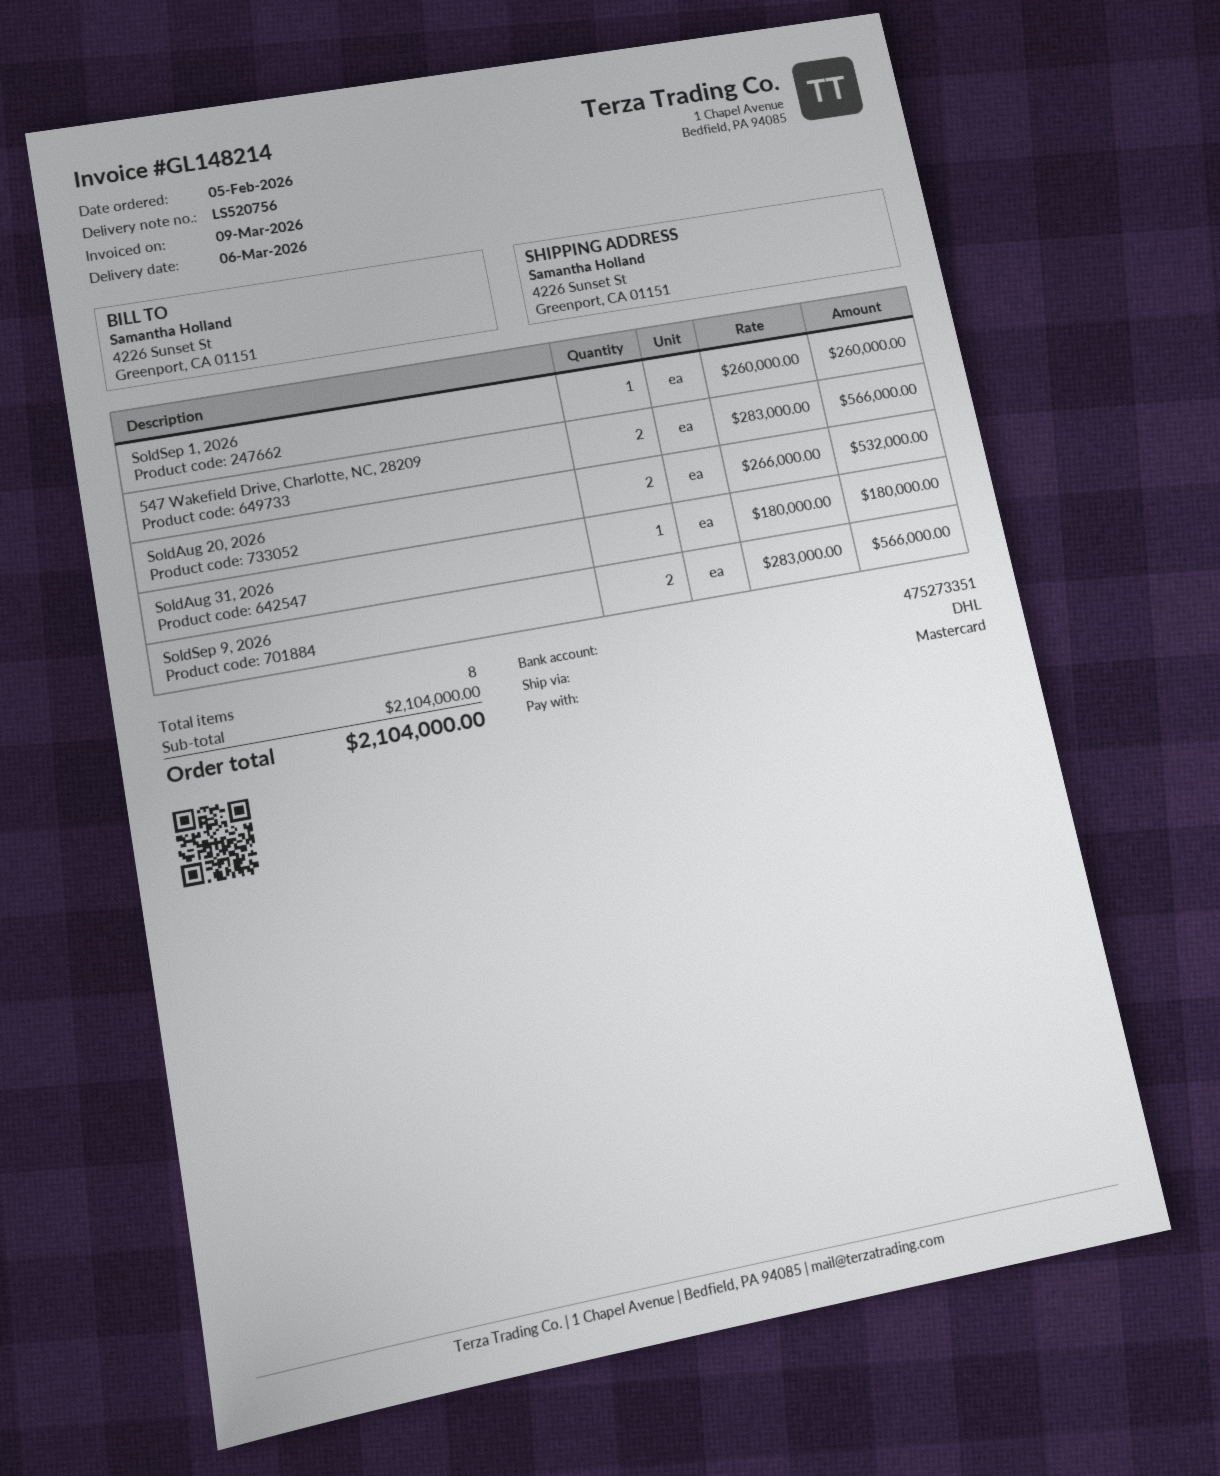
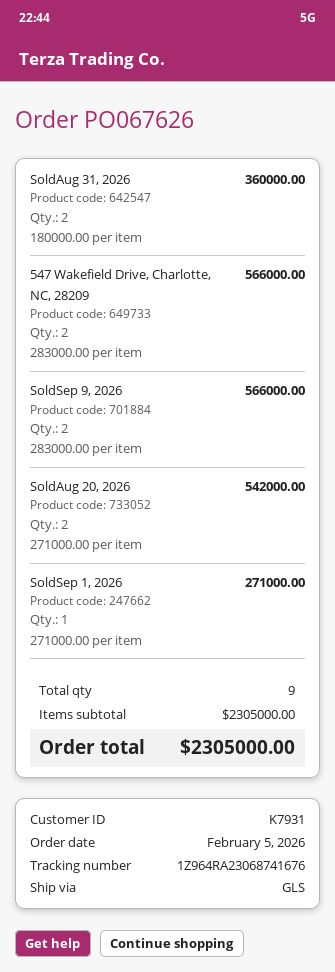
shipping method: DHL -> GLS
SoldSep 1, 2026: 1 x 260000.00 = 260000.00 -> 1 x 271000.00 = 271000.00
SoldAug 20, 2026: 2 x 266000.00 = 532000.00 -> 2 x 271000.00 = 542000.00
SoldAug 31, 2026: 1 x 180000.00 = 180000.00 -> 2 x 180000.00 = 360000.00
total quantity: 8 -> 9
subtotal: 2104000.00 -> 2305000.00
total: 2104000.00 -> 2305000.00

